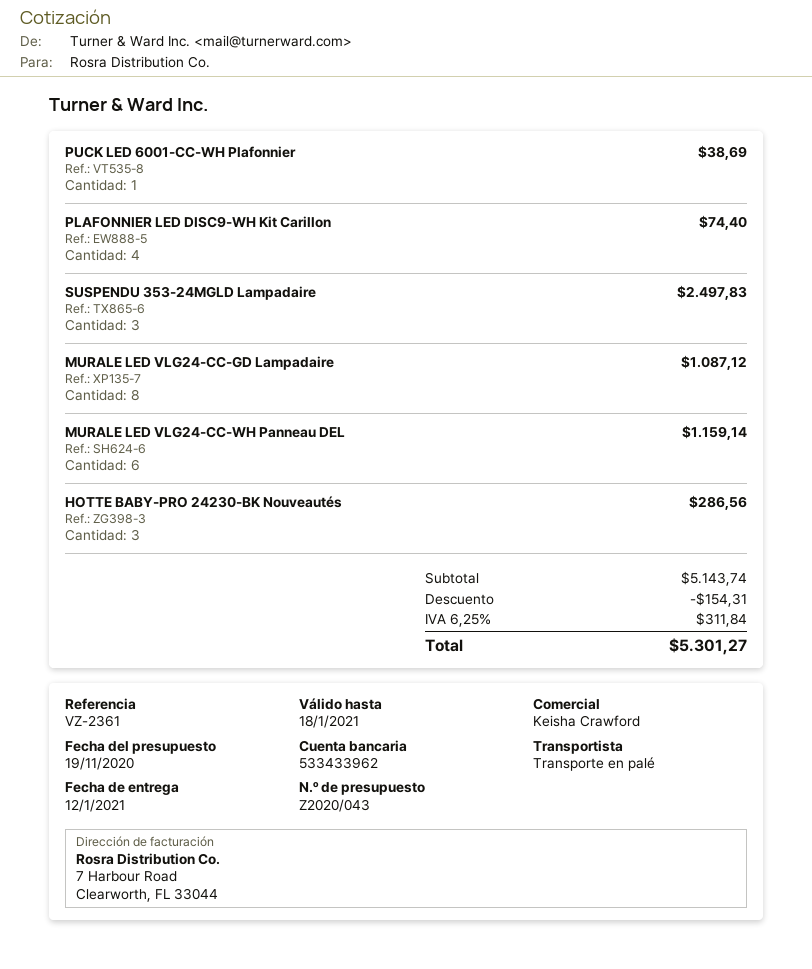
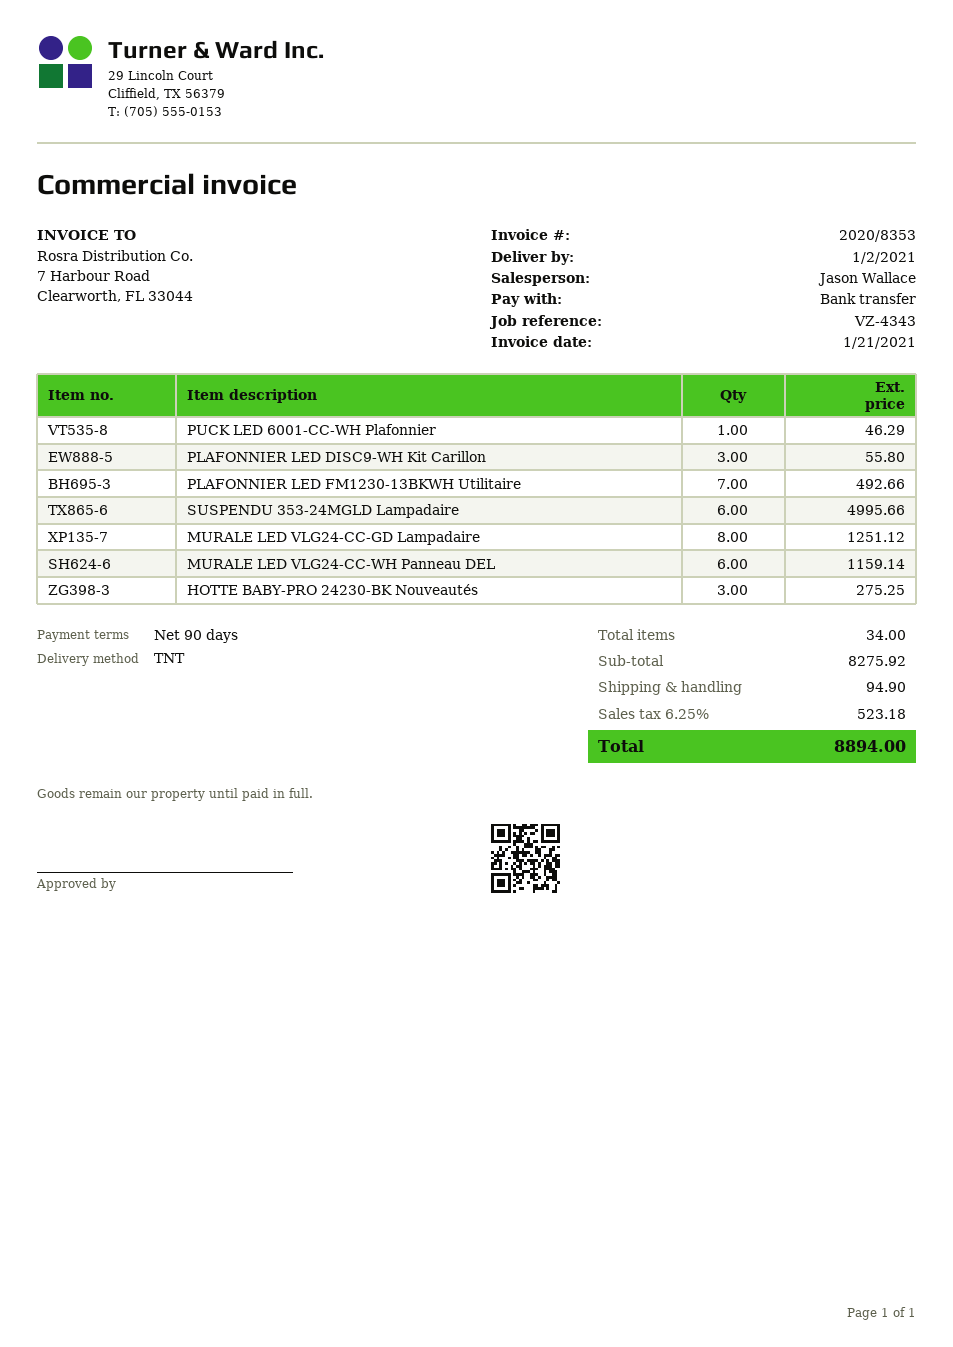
delivery date: 2021-01-12 -> 2021-01-02
reference: VZ-2361 -> VZ-4343
sales rep: Keisha Crawford -> Jason Wallace
shipping method: pallet freight -> TNT
PUCK LED 6001-CC-WH Plafonnier: 1 for 38.69 -> 1 for 46.29
PLAFONNIER LED DISC9-WH Kit Carillon: 4 for 74.40 -> 3 for 55.80
SUSPENDU 353-24MGLD Lampadaire: 3 for 2497.83 -> 6 for 4995.66
MURALE LED VLG24-CC-GD Lampadaire: 8 for 1087.12 -> 8 for 1251.12
HOTTE BABY-PRO 24230-BK Nouveautés: 3 for 286.56 -> 3 for 275.25
PLAFONNIER LED FM1230-13BKWH Utilitaire: none -> 7 for 492.66
subtotal: 5143.74 -> 8275.92
discount: 154.31 -> none
shipping: none -> 94.90
tax: 6.25% = 311.84 -> 6.25% = 523.18
total: 5301.27 -> 8894.00

